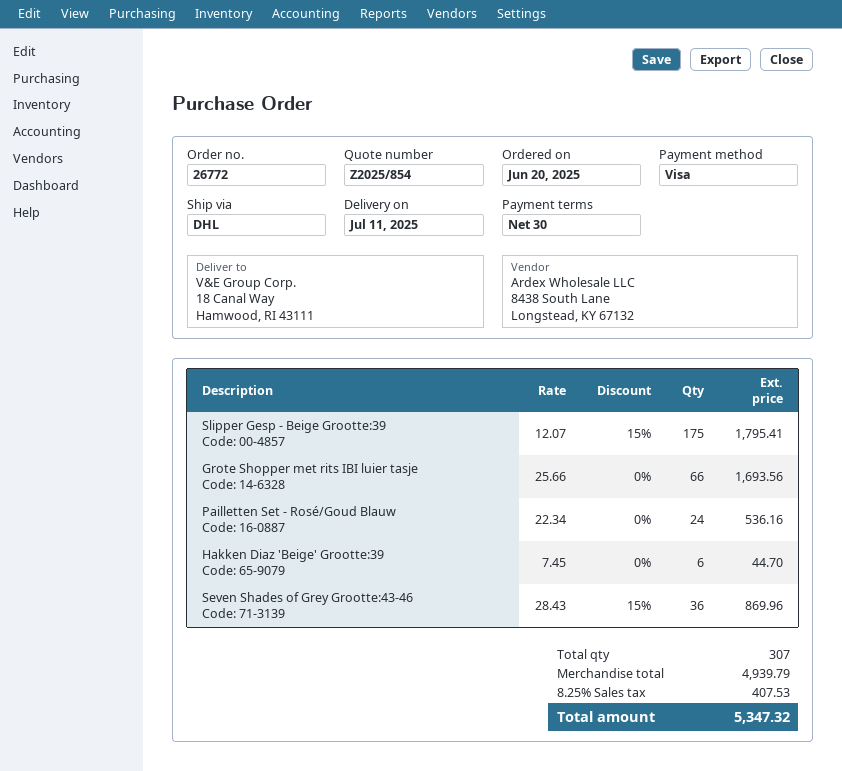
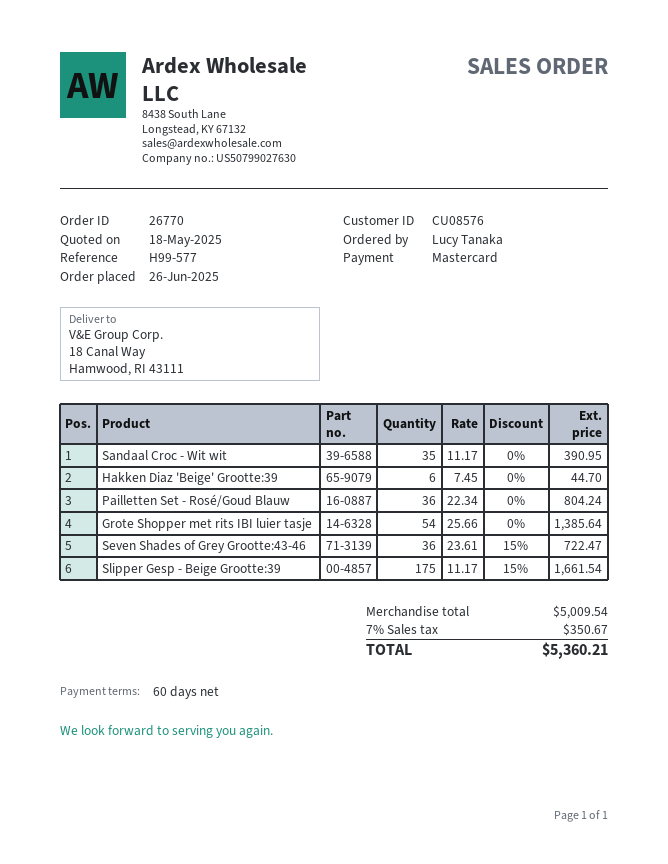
order number: 26772 -> 26770
order date: 2025-06-20 -> 2025-06-26
payment terms: 30 days -> 60 days
payment method: Visa -> Mastercard
Slipper Gesp - Beige Grootte:39: 175 x 12.07 - 15% = 1795.41 -> 175 x 11.17 - 15% = 1661.54
Grote Shopper met rits IBI luier tasje: 66 x 25.66 = 1693.56 -> 54 x 25.66 = 1385.64
Pailletten Set - Rosé/Goud Blauw: 24 x 22.34 = 536.16 -> 36 x 22.34 = 804.24
Seven Shades of Grey Grootte:43-46: 36 x 28.43 - 15% = 869.96 -> 36 x 23.61 - 15% = 722.47
Sandaal Croc - Wit wit: none -> 35 x 11.17 = 390.95
subtotal: 4939.79 -> 5009.54
tax: 8.25% = 407.53 -> 7% = 350.67
total: 5347.32 -> 5360.21

